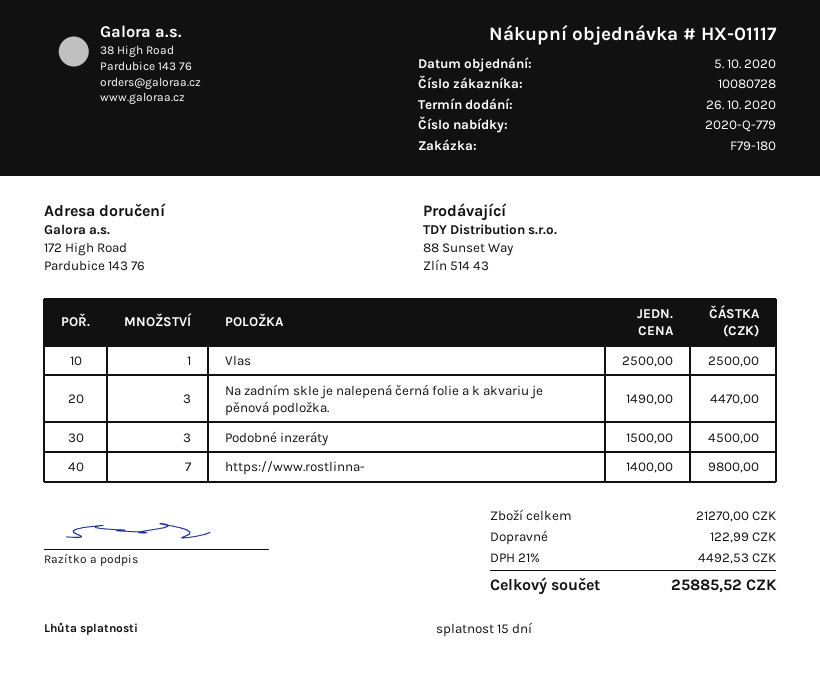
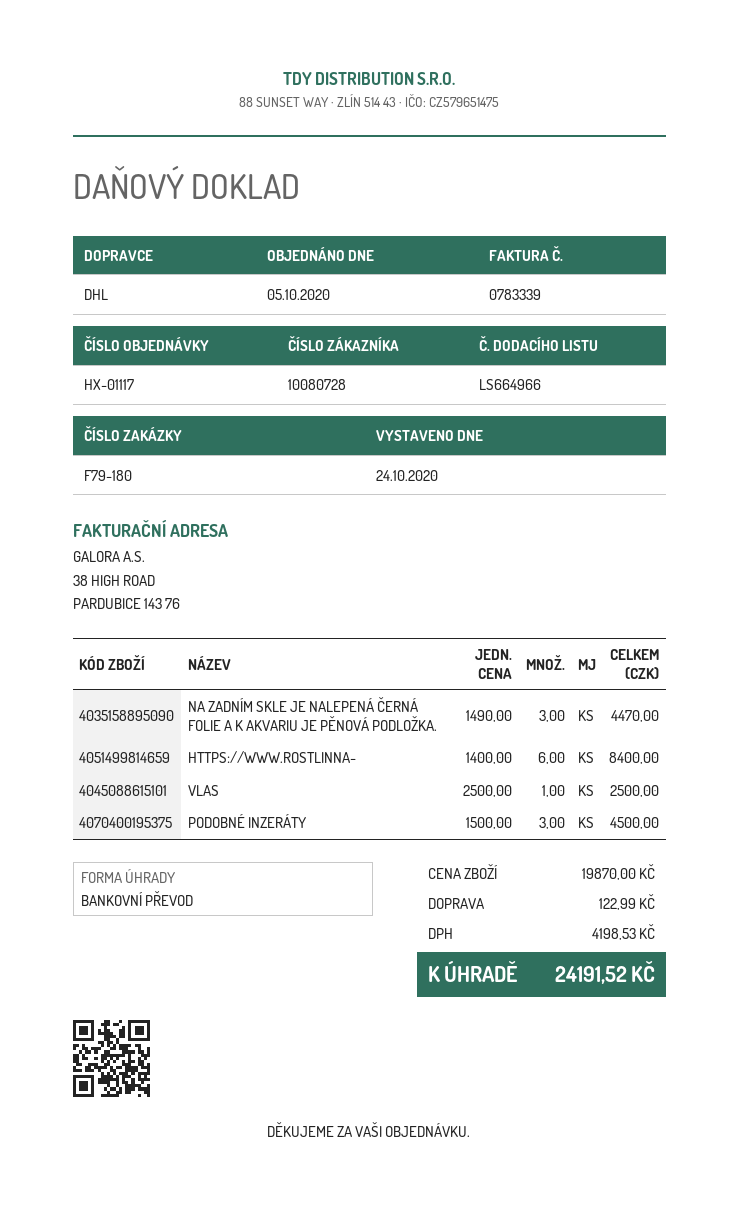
https://www.rostlinna-: 7 x 1400.00 = 9800.00 -> 6 x 1400.00 = 8400.00
subtotal: 21270.00 -> 19870.00
tax: 4492.53 -> 4198.53
total: 25885.52 -> 24191.52

